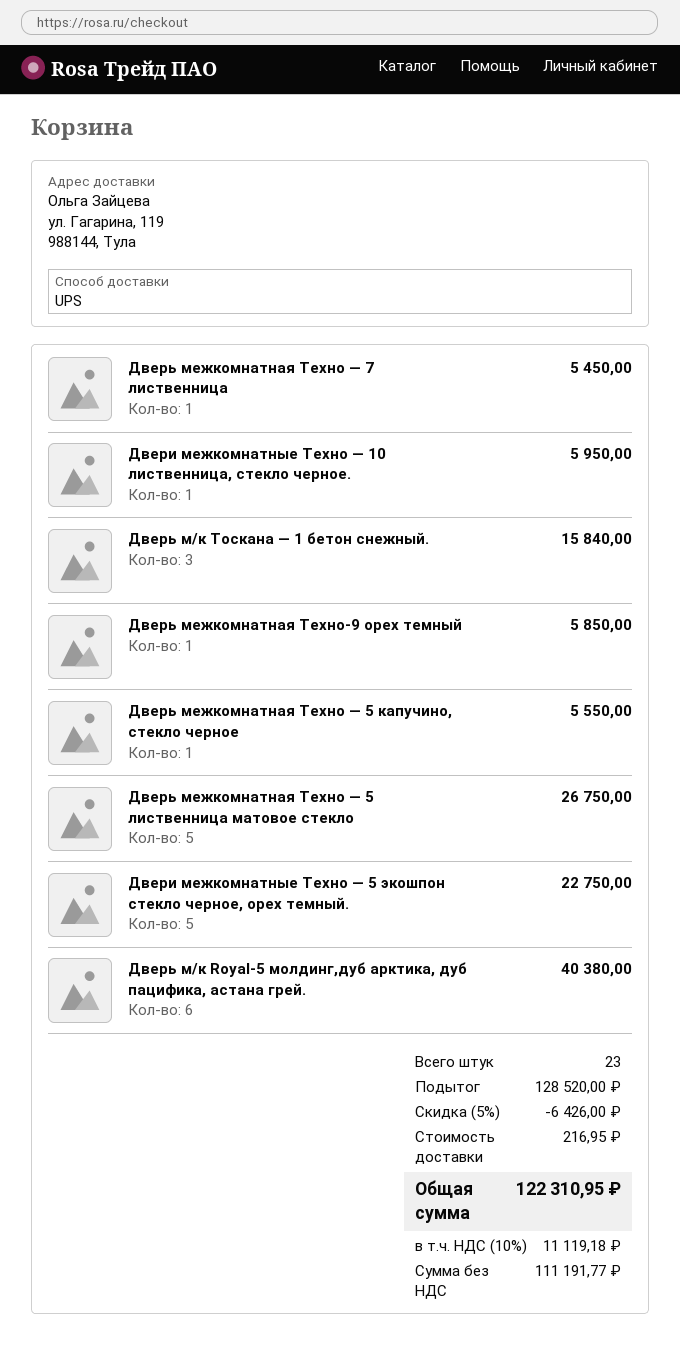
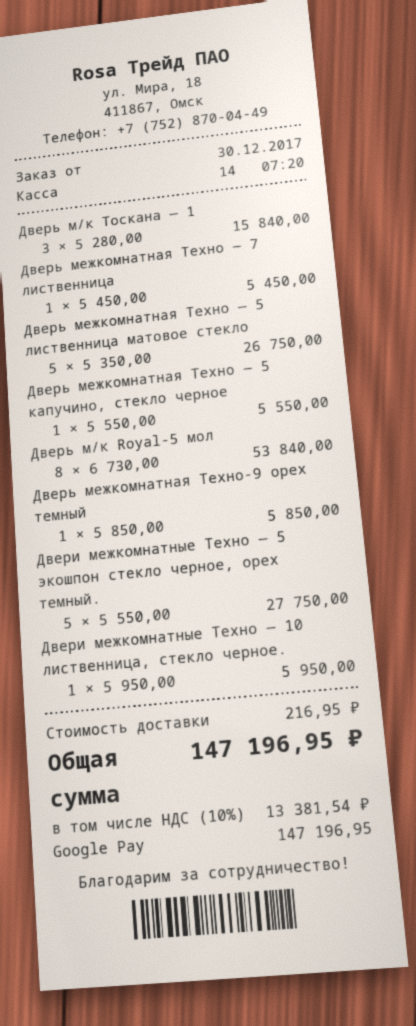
Двери межкомнатные Техно — 5 экошпон стекло черное, орех темный.: 5 for 22750.00 -> 5 for 27750.00
Дверь м/к Royal-5 молдинг,дуб арктика, дуб пацифика, астана грей.: 6 for 40380.00 -> 8 for 53840.00
discount: 5% = 6426.00 -> none
tax: 10% = 11119.18 -> 10% = 13381.54
total: 122310.95 -> 147196.95

